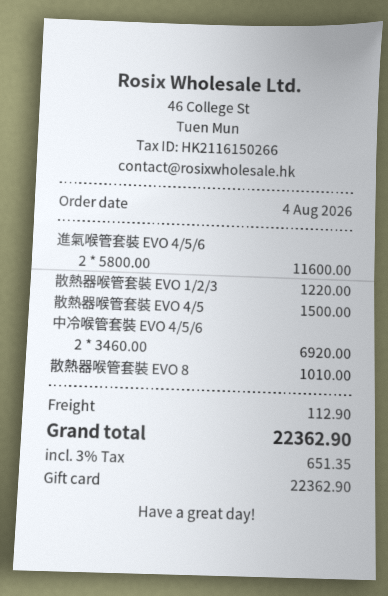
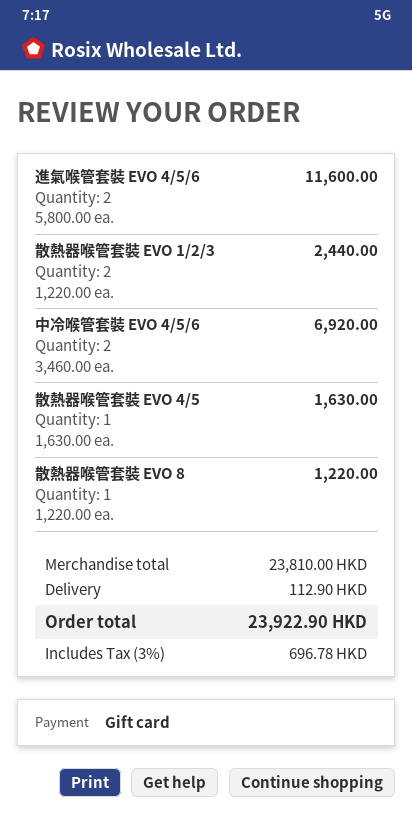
散熱器喉管套裝 EVO 1/2/3: 1 x 1220.00 = 1220.00 -> 2 x 1220.00 = 2440.00
散熱器喉管套裝 EVO 4/5: 1 x 1500.00 = 1500.00 -> 1 x 1630.00 = 1630.00
散熱器喉管套裝 EVO 8: 1 x 1010.00 = 1010.00 -> 1 x 1220.00 = 1220.00
tax: 3% = 651.35 -> 3% = 696.78
total: 22362.90 -> 23922.90

